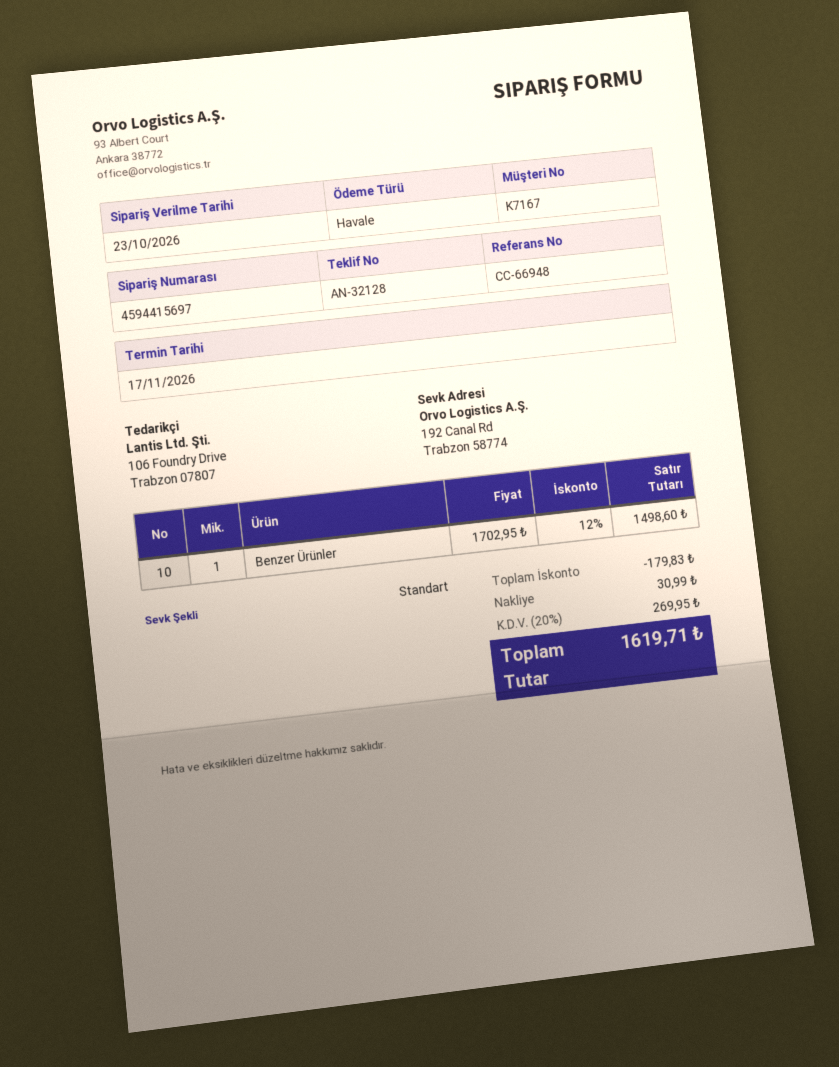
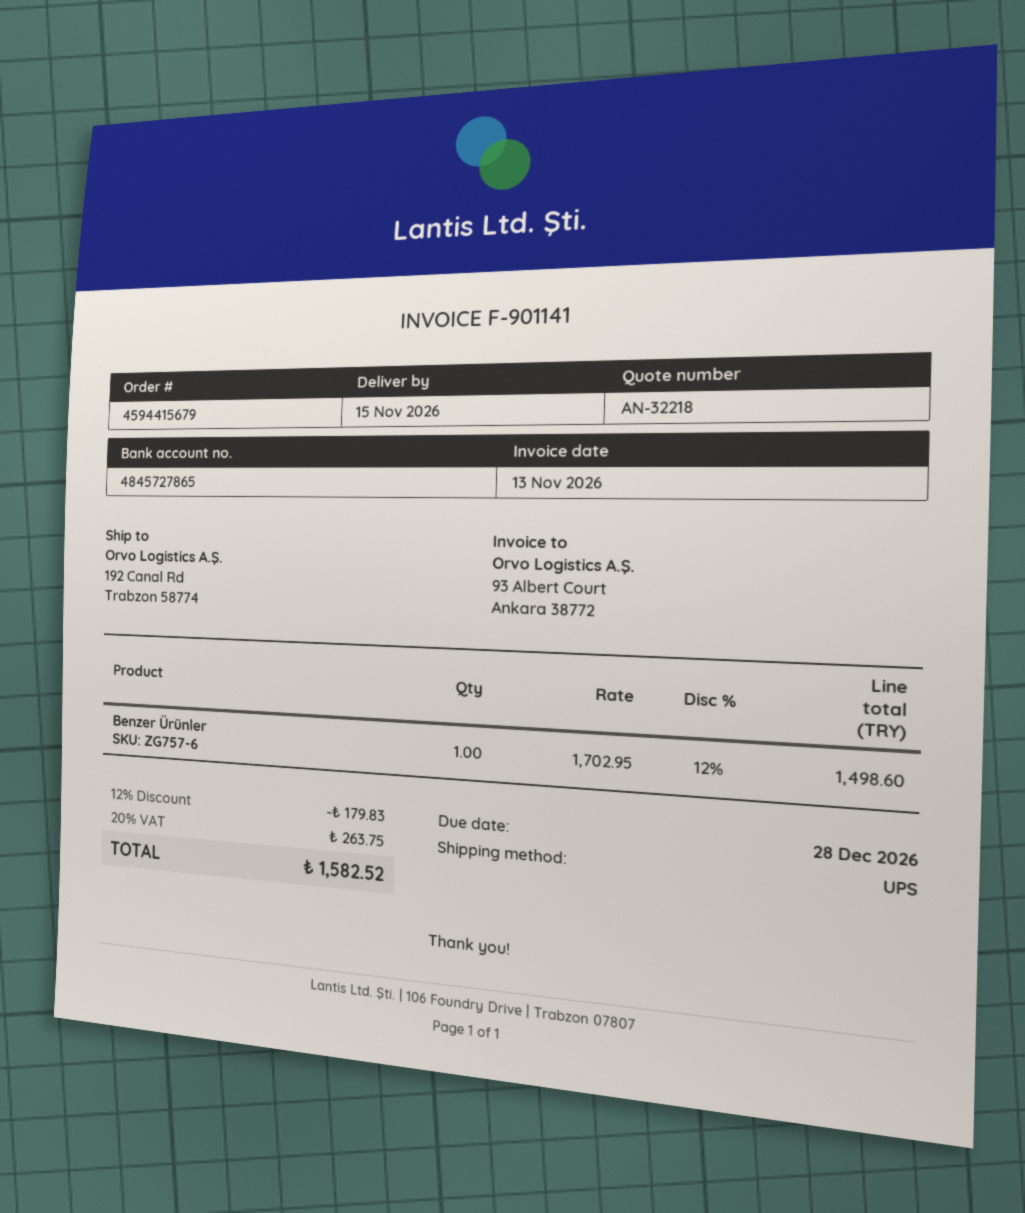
quote number: AN-32128 -> AN-32218
order number: 4594415697 -> 4594415679
delivery date: 2026-11-17 -> 2026-11-15
shipping method: standard -> UPS
shipping: 30.99 -> none
tax: 20% = 269.95 -> 20% = 263.75
total: 1619.71 -> 1582.52

